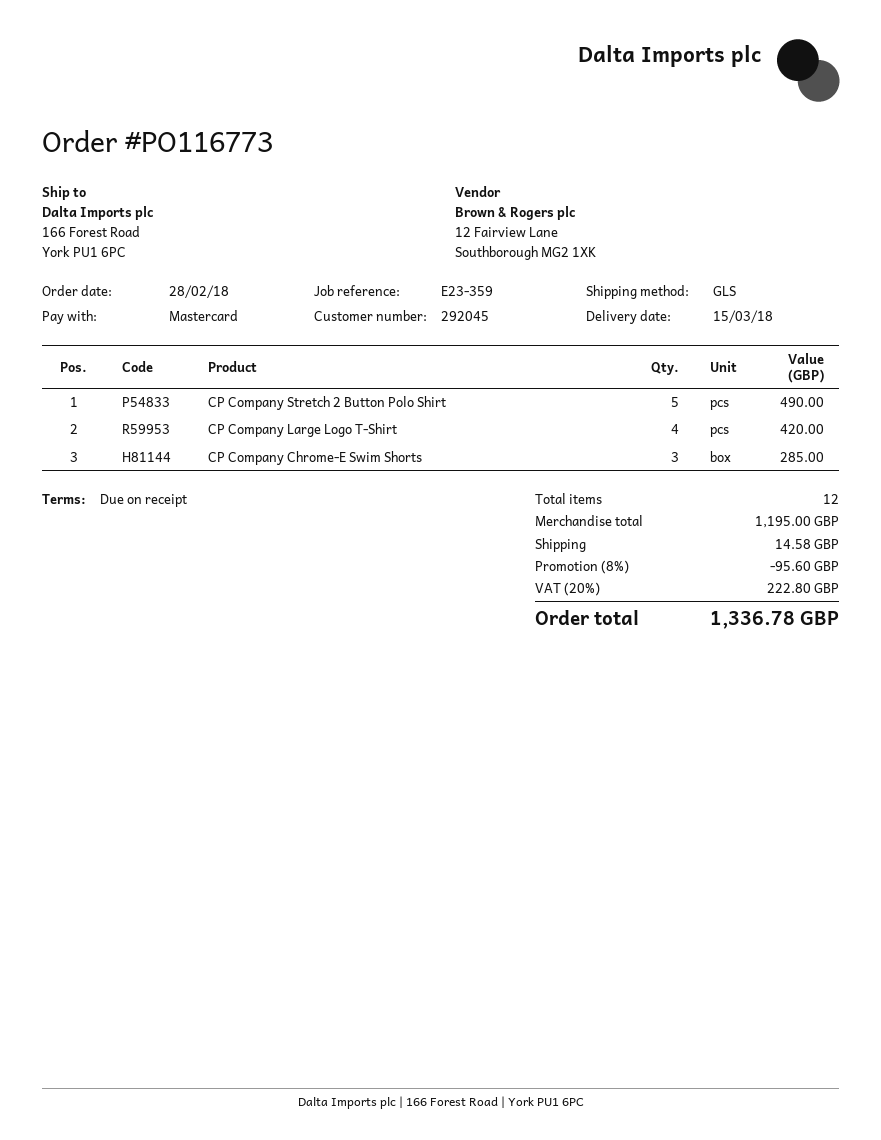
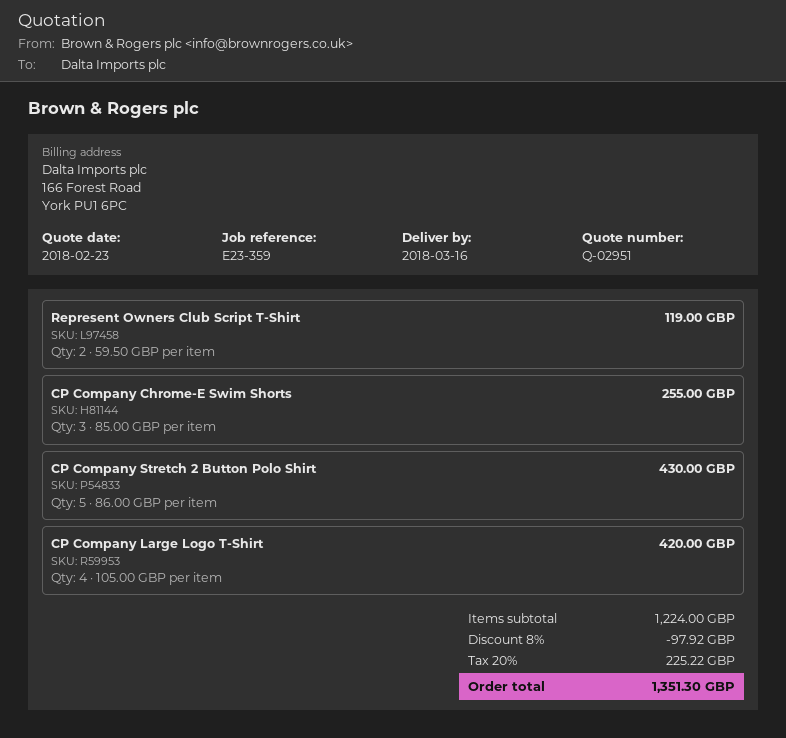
delivery date: 2018-03-15 -> 2018-03-16
CP Company Stretch 2 Button Polo Shirt: 5 for 490.00 -> 5 for 430.00
CP Company Chrome-E Swim Shorts: 3 for 285.00 -> 3 for 255.00
Represent Owners Club Script T-Shirt: none -> 2 for 119.00
subtotal: 1195.00 -> 1224.00
discount: 8% = 95.60 -> 8% = 97.92
shipping: 14.58 -> none
tax: 20% = 222.80 -> 20% = 225.22
total: 1336.78 -> 1351.30

